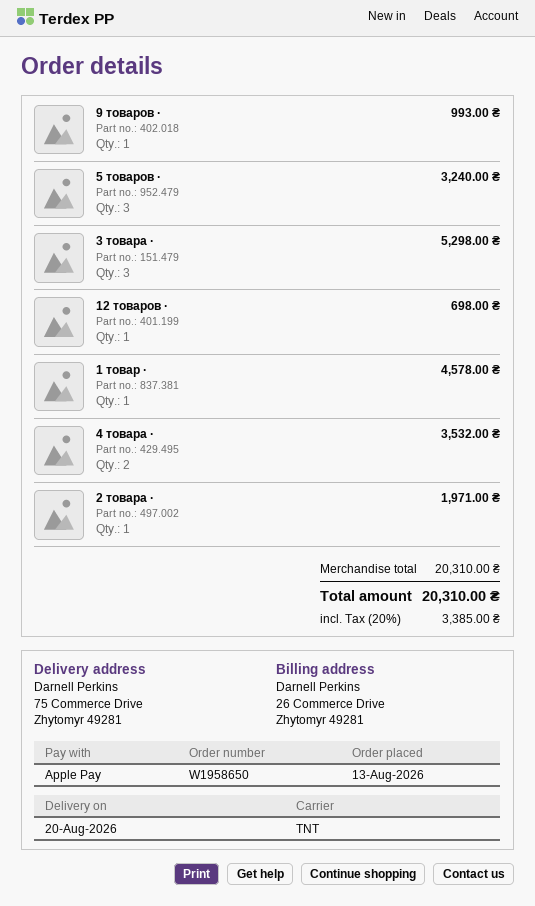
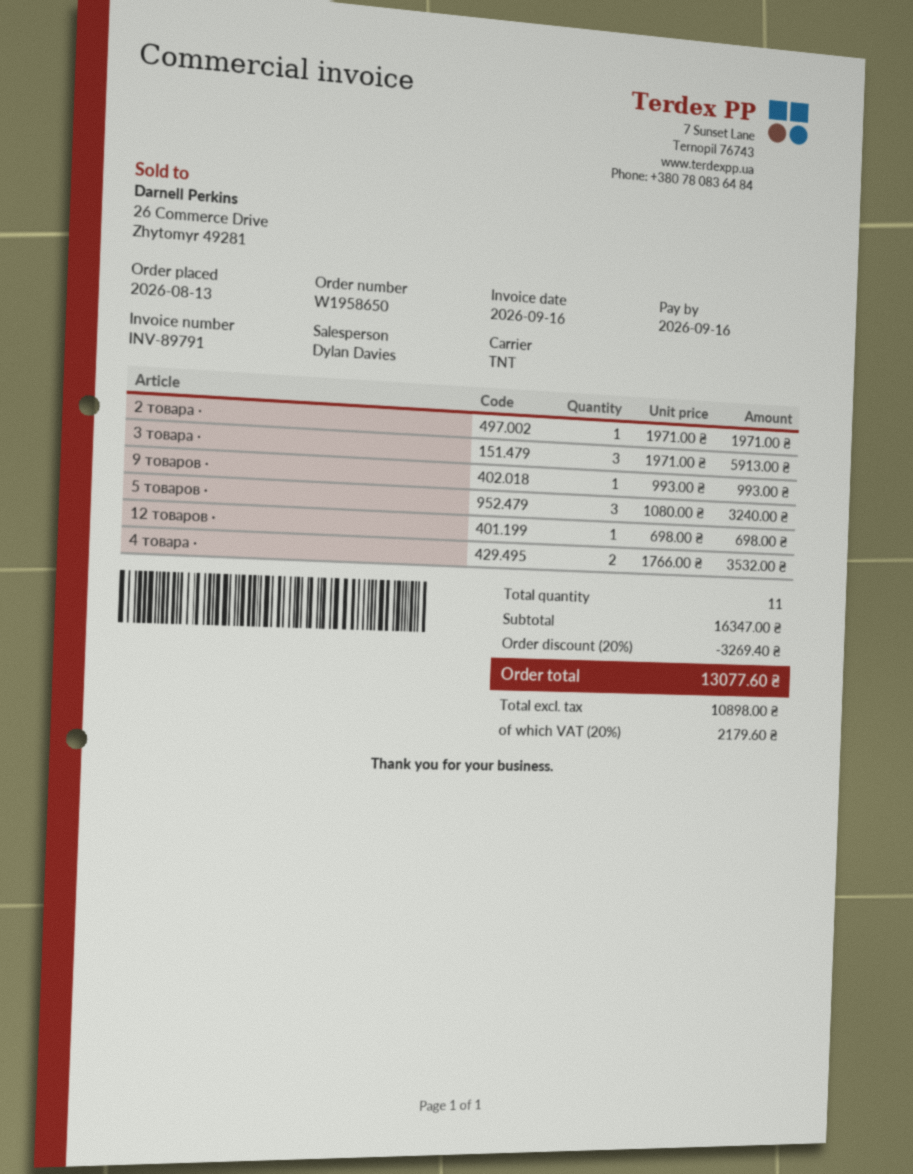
3 товара ·: 3 for 5298.00 -> 3 for 5913.00
1 товар ·: 1 for 4578.00 -> none
subtotal: 20310.00 -> 16347.00
discount: none -> 20% = 3269.40
tax: 20% = 3385.00 -> 20% = 2179.60
total: 20310.00 -> 13077.60

